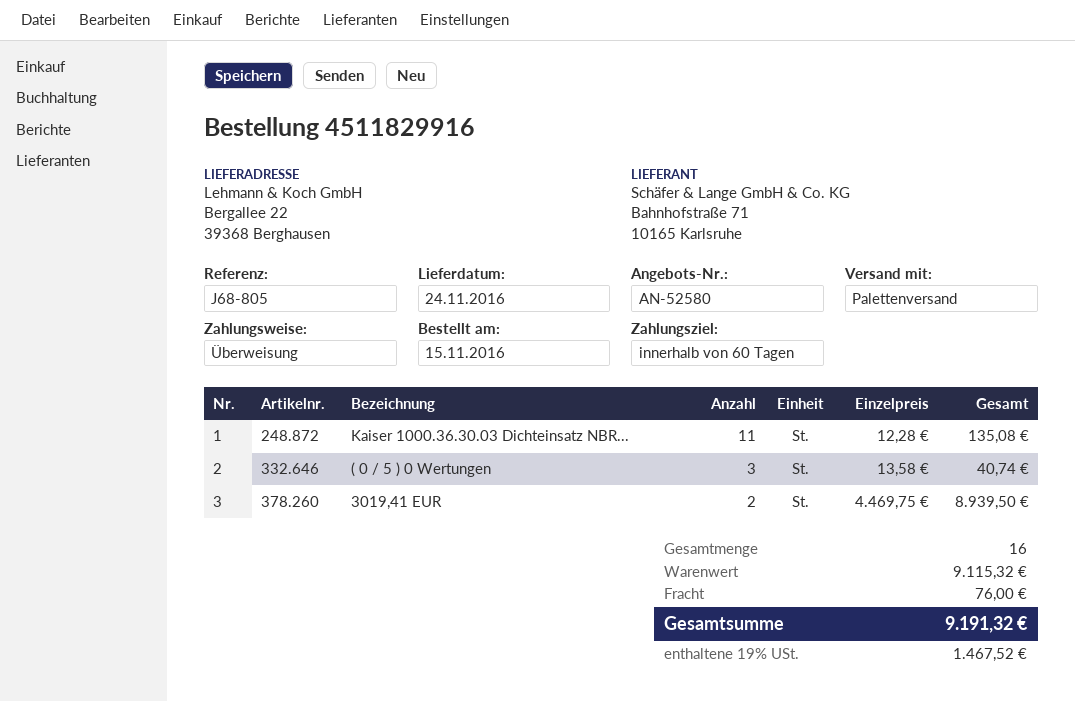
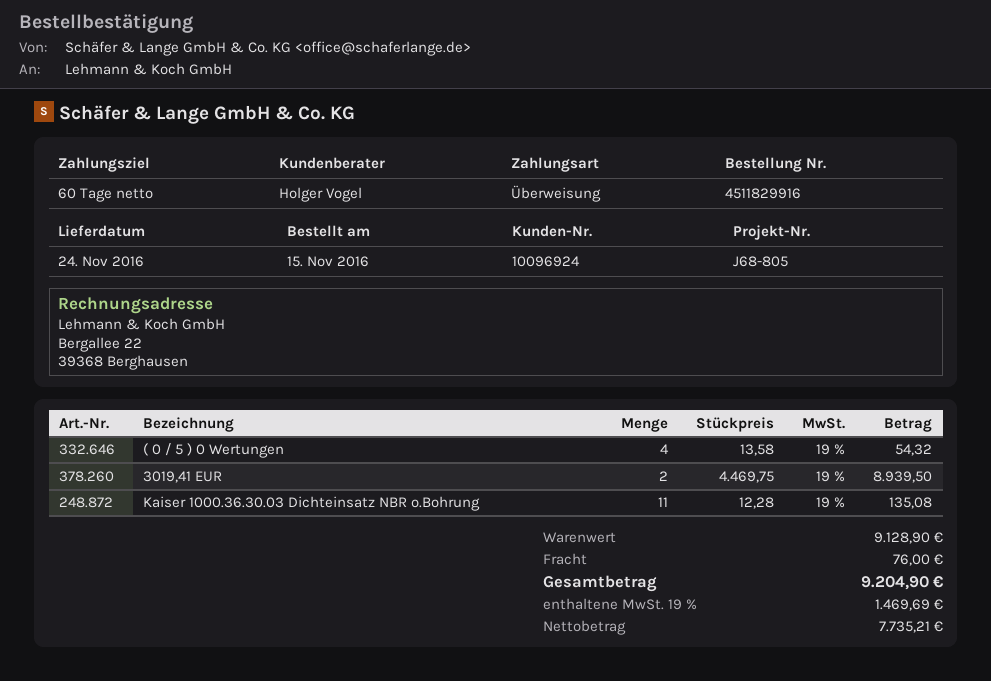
( 0 / 5 ) 0 Wertungen: 3 x 13.58 = 40.74 -> 4 x 13.58 = 54.32
subtotal: 9115.32 -> 9128.90
tax: 19% = 1467.52 -> 19% = 1469.69
total: 9191.32 -> 9204.90

